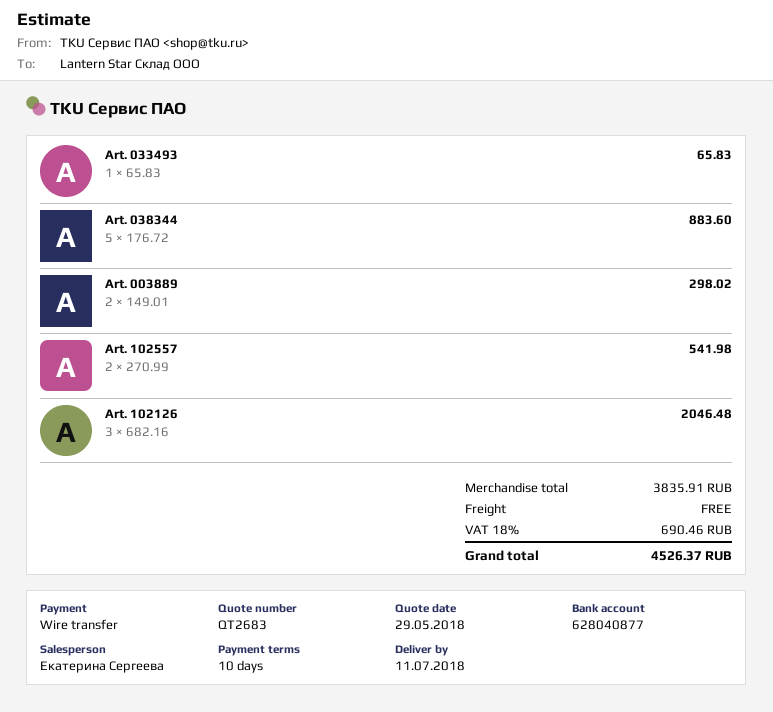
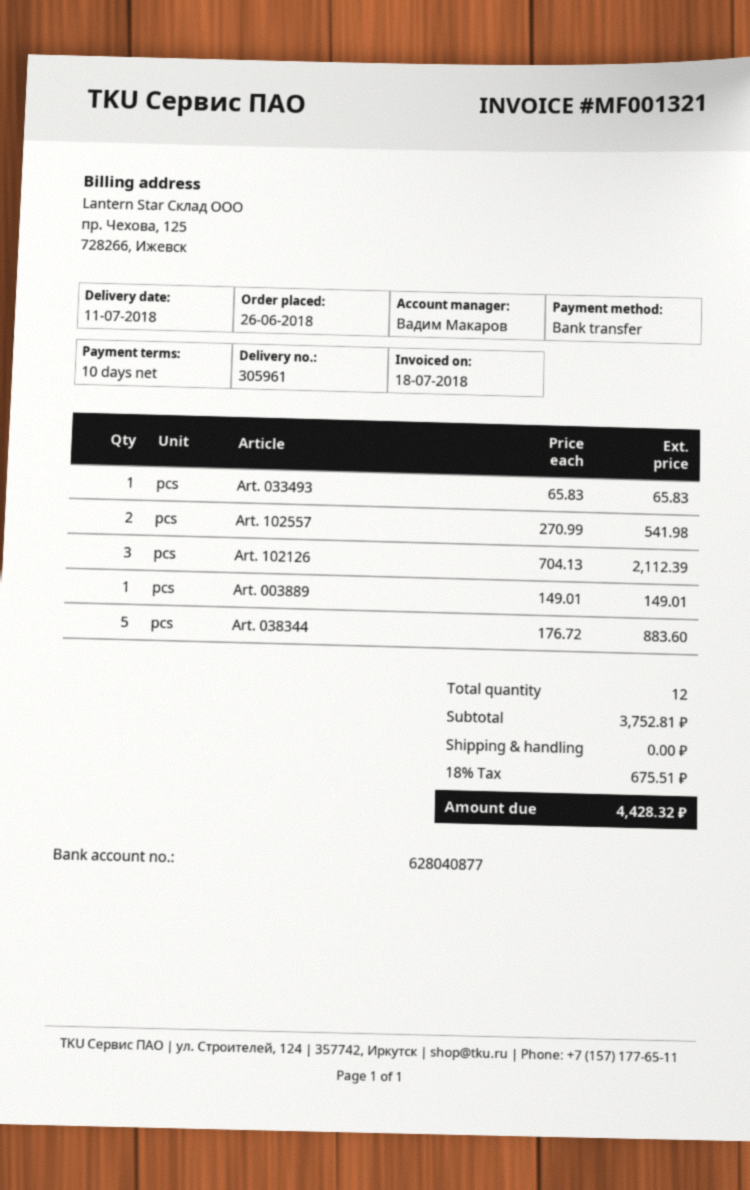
sales rep: Екатерина Сергеева -> Вадим Макаров
Art. 003889: 2 x 149.01 = 298.02 -> 1 x 149.01 = 149.01
Art. 102126: 3 x 682.16 = 2046.48 -> 3 x 704.13 = 2112.39
subtotal: 3835.91 -> 3752.81
tax: 18% = 690.46 -> 18% = 675.51
total: 4526.37 -> 4428.32

